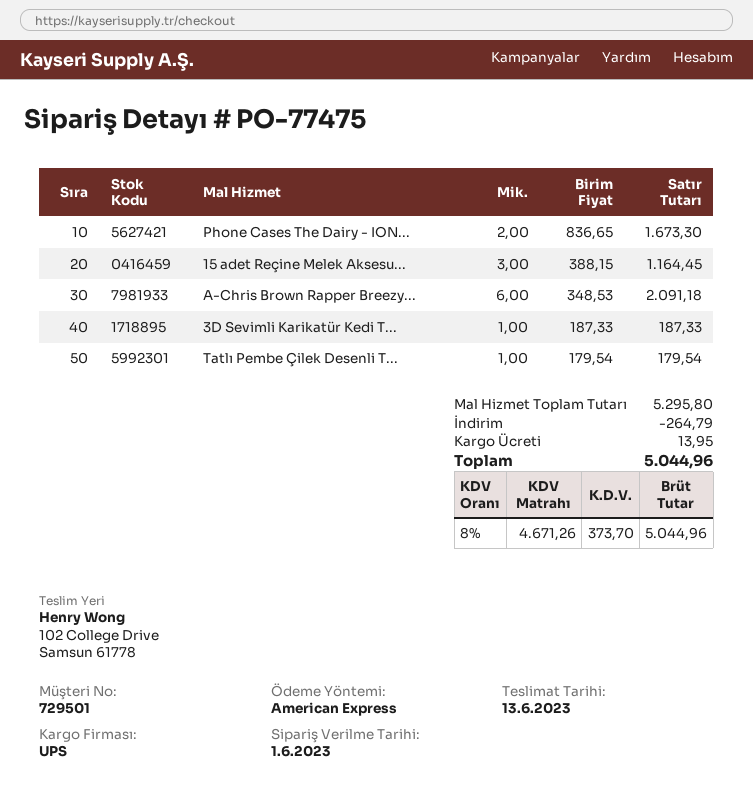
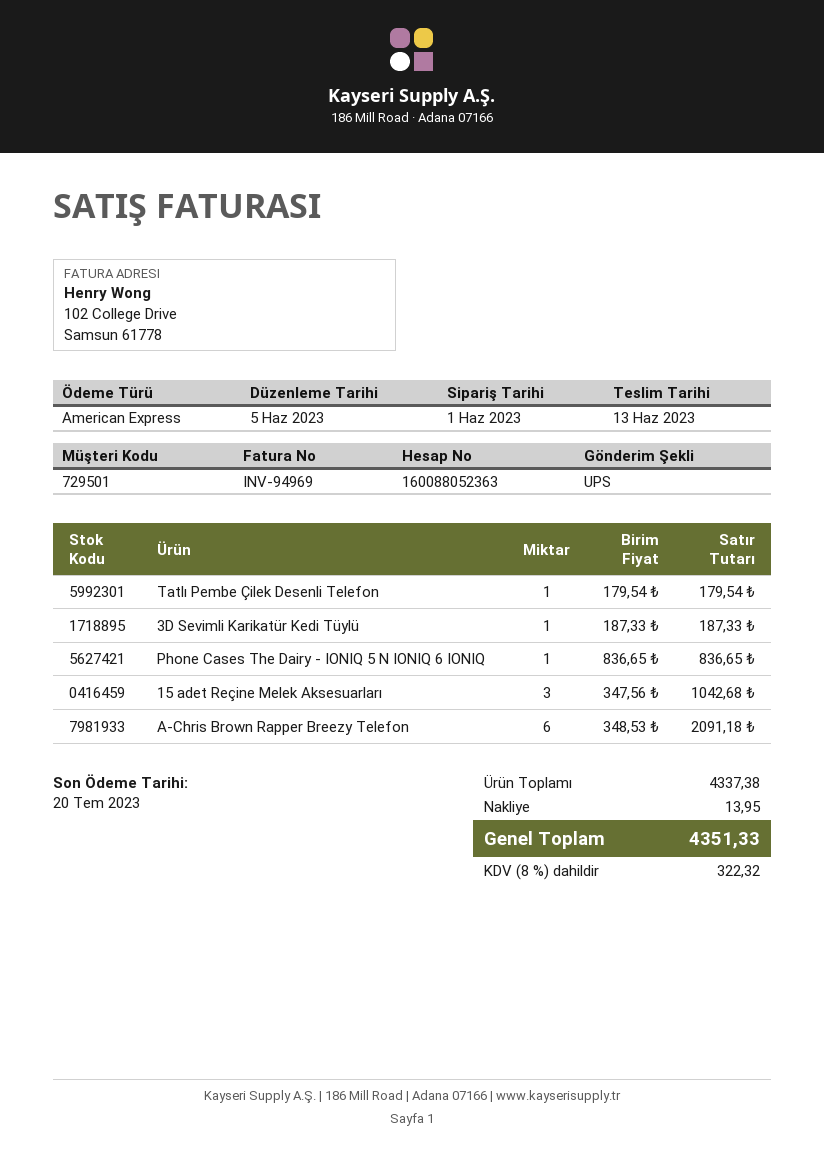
Phone Cases The Dairy - ION...: 2 x 836.65 = 1673.30 -> 1 x 836.65 = 836.65
15 adet Reçine Melek Aksesu...: 3 x 388.15 = 1164.45 -> 3 x 347.56 = 1042.68
subtotal: 5295.80 -> 4337.38
discount: 264.79 -> none
tax: 8% = 373.70 -> 8% = 322.32
total: 5044.96 -> 4351.33

